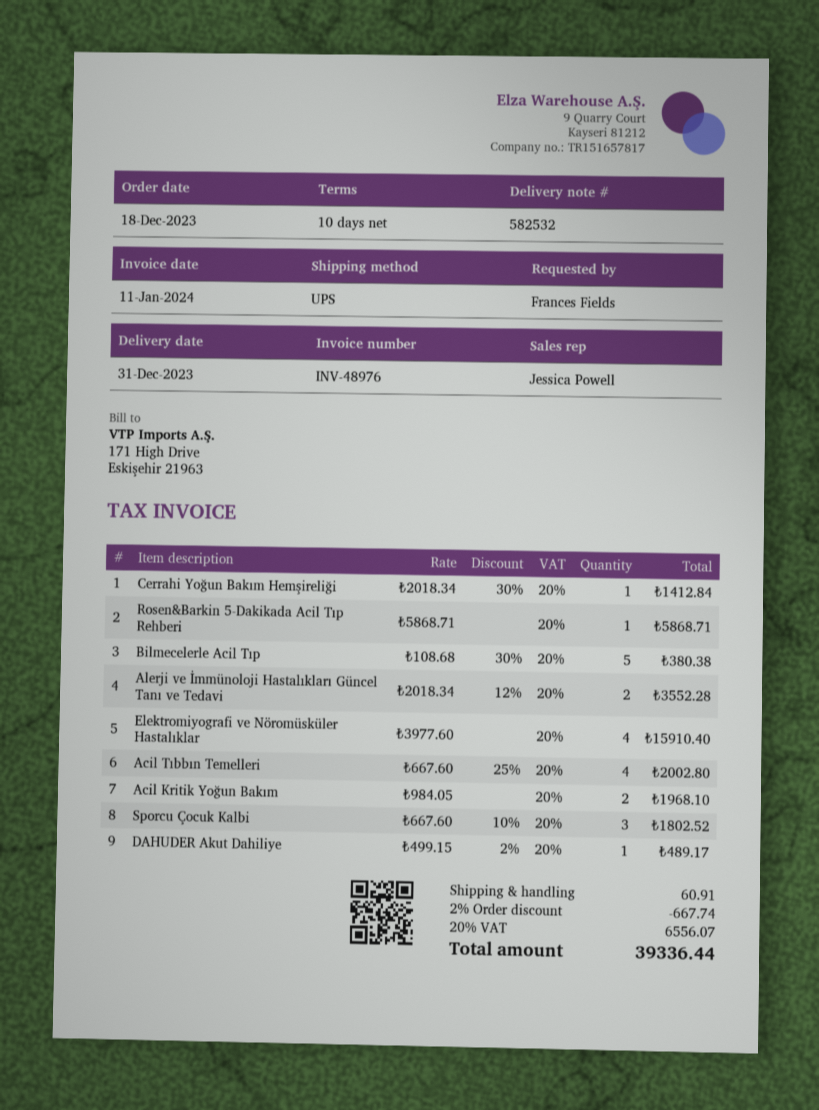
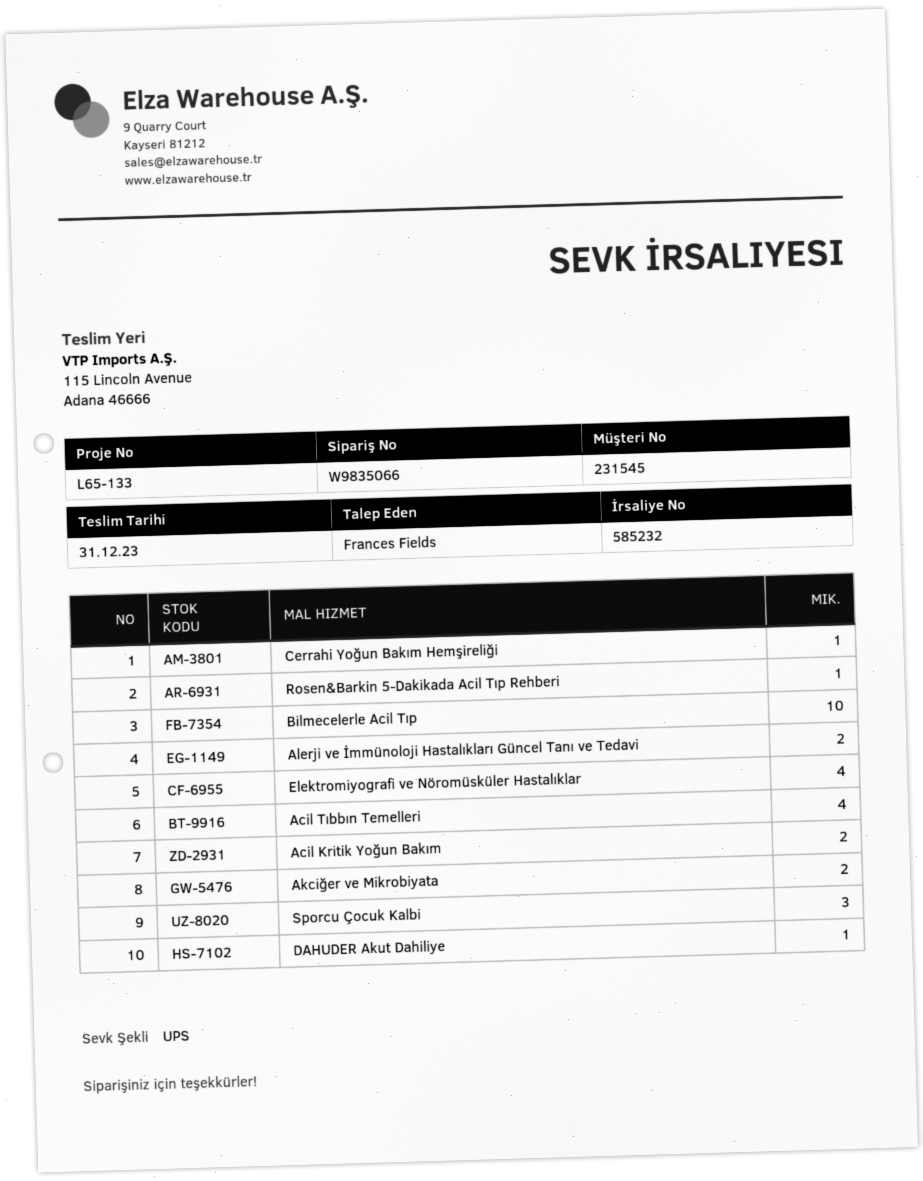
delivery note number: 582532 -> 585232
Bilmecelerle Acil Tıp: 5 -> 10
Akciğer ve Mikrobiyata: none -> 2

